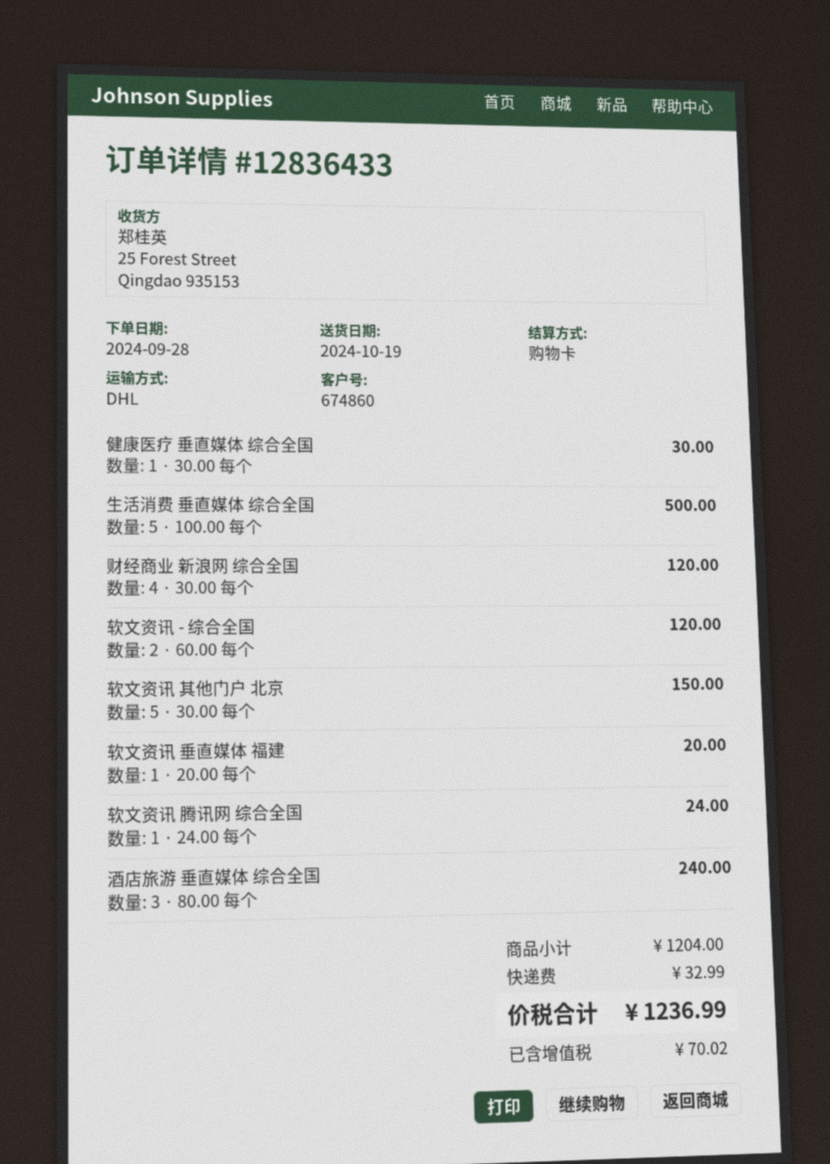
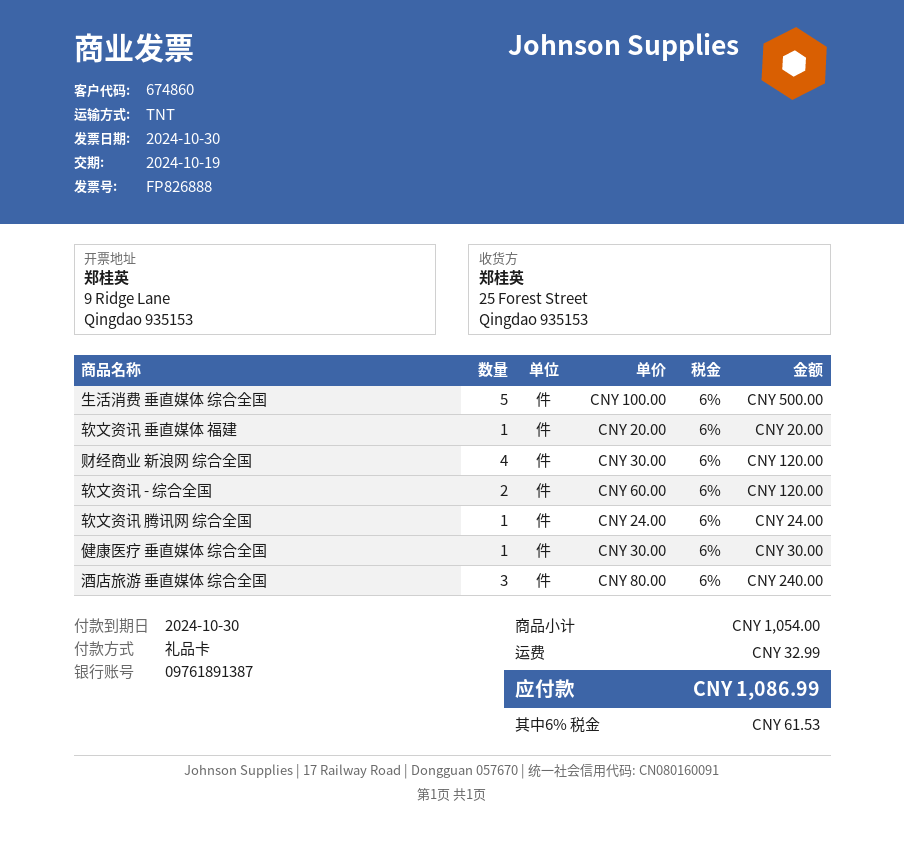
shipping method: DHL -> TNT
软文资讯 其他门户 北京: 5 x 30.00 = 150.00 -> none
subtotal: 1204.00 -> 1054.00
tax: 70.02 -> 61.53
total: 1236.99 -> 1086.99

